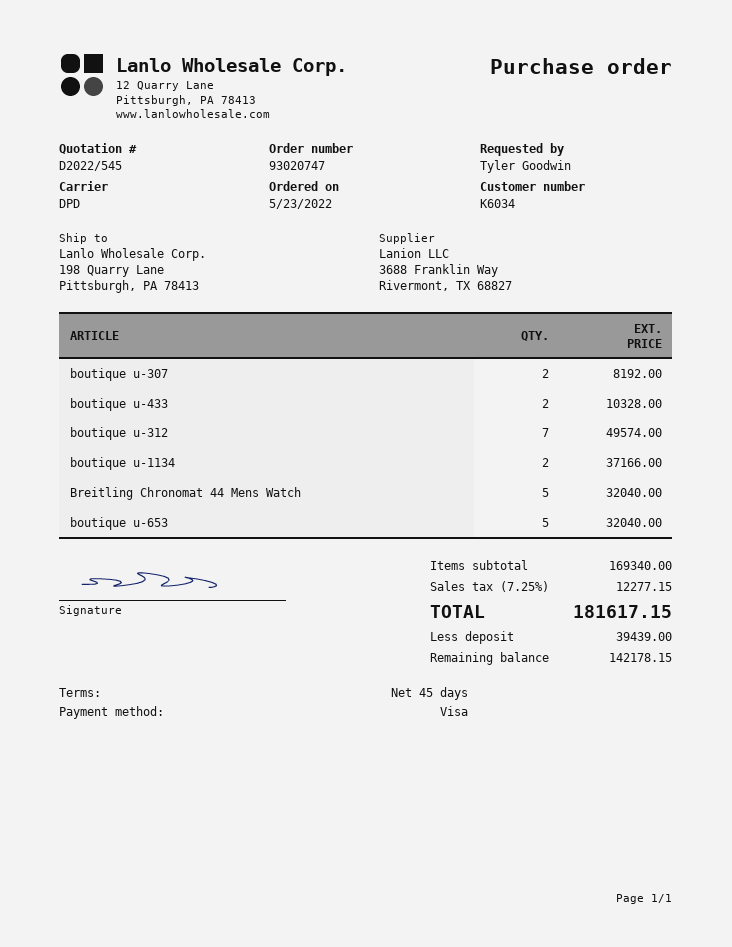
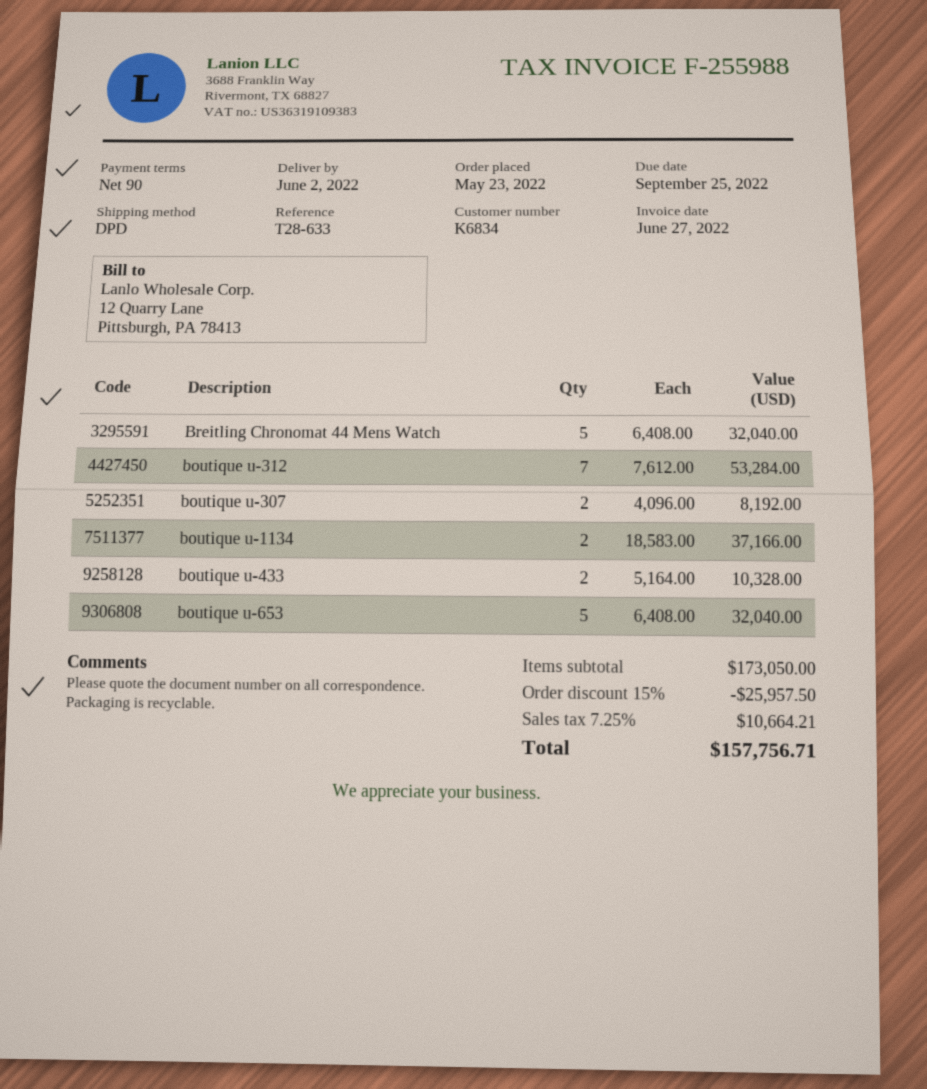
payment terms: 45 days -> 90 days
customer number: K6034 -> K6834
boutique u-312: 7 for 49574.00 -> 7 for 53284.00
subtotal: 169340.00 -> 173050.00
discount: none -> 15% = 25957.50
tax: 7.25% = 12277.15 -> 7.25% = 10664.21
total: 181617.15 -> 157756.71

